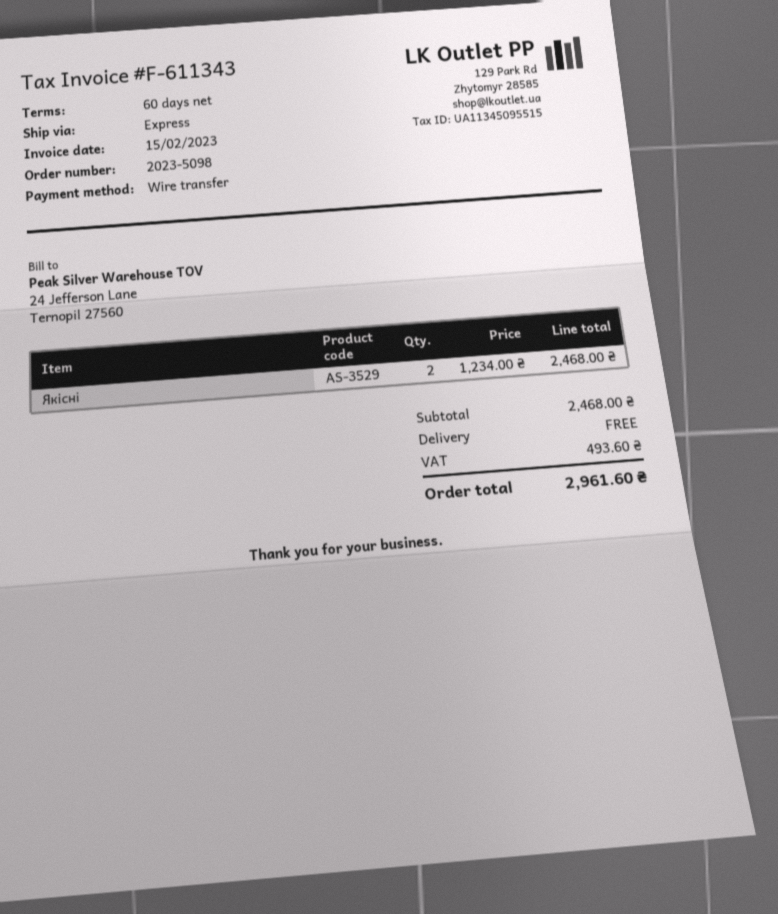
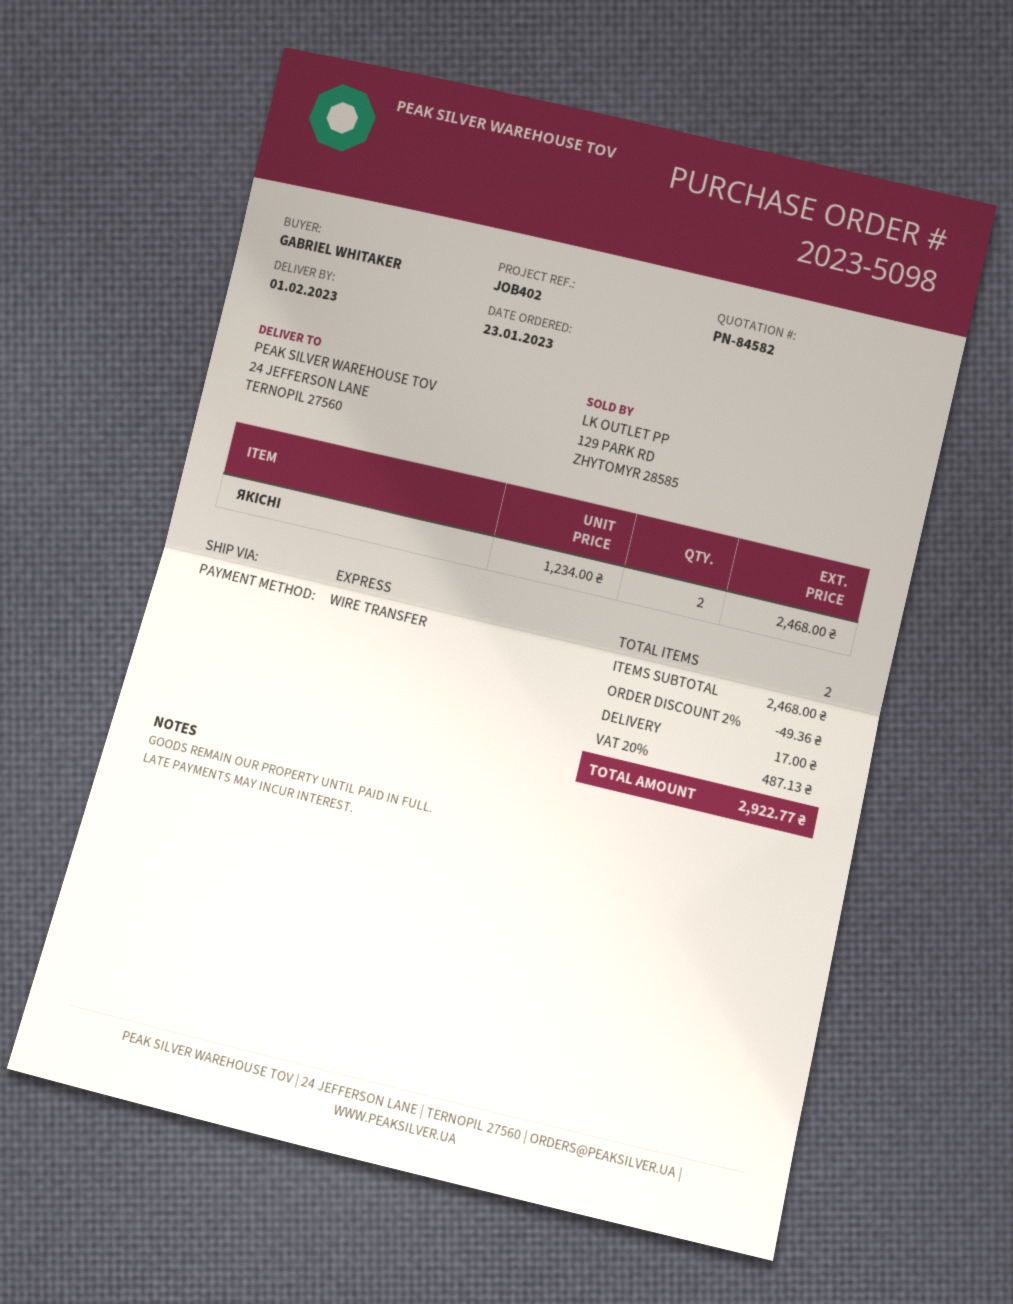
discount: none -> 2% = 49.36
shipping: 0.00 -> 17.00
tax: 493.60 -> 487.13
total: 2961.60 -> 2922.77

